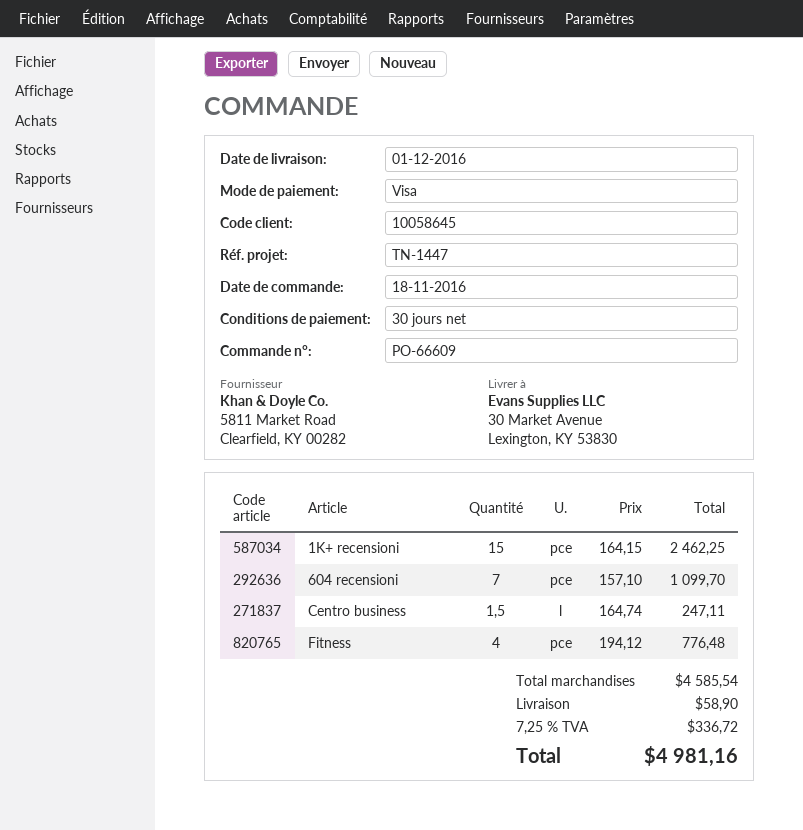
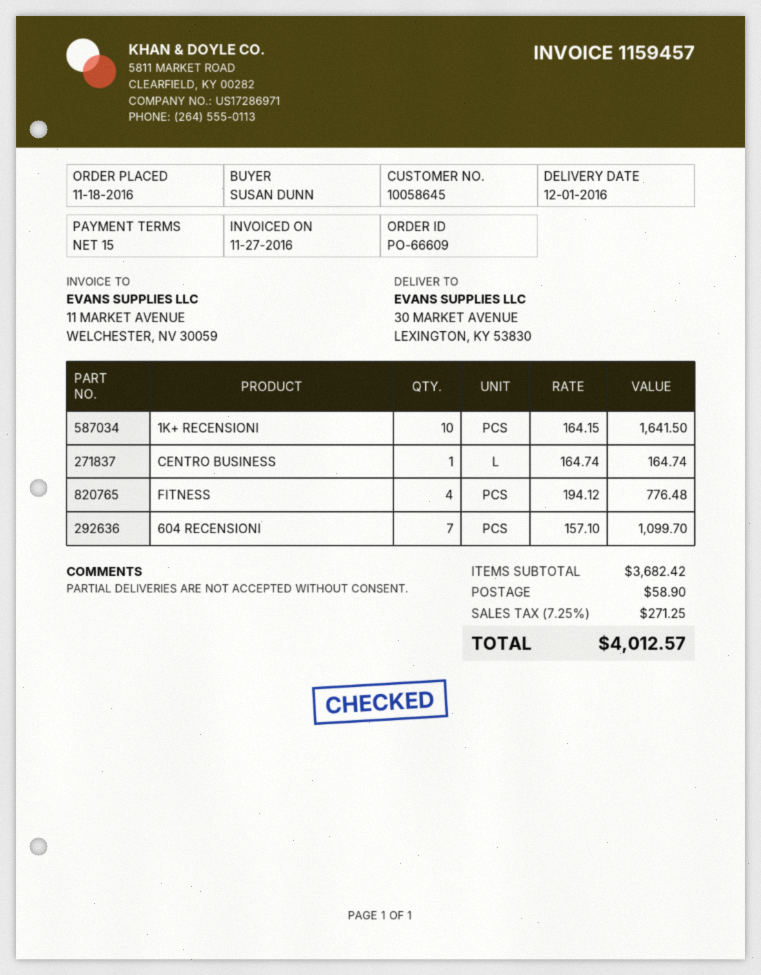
payment terms: 30 days -> 15 days
1K+ recensioni: 15 x 164.15 = 2462.25 -> 10 x 164.15 = 1641.50
Centro business: 1.5 x 164.74 = 247.11 -> 1 x 164.74 = 164.74
subtotal: 4585.54 -> 3682.42
tax: 7.25% = 336.72 -> 7.25% = 271.25
total: 4981.16 -> 4012.57

